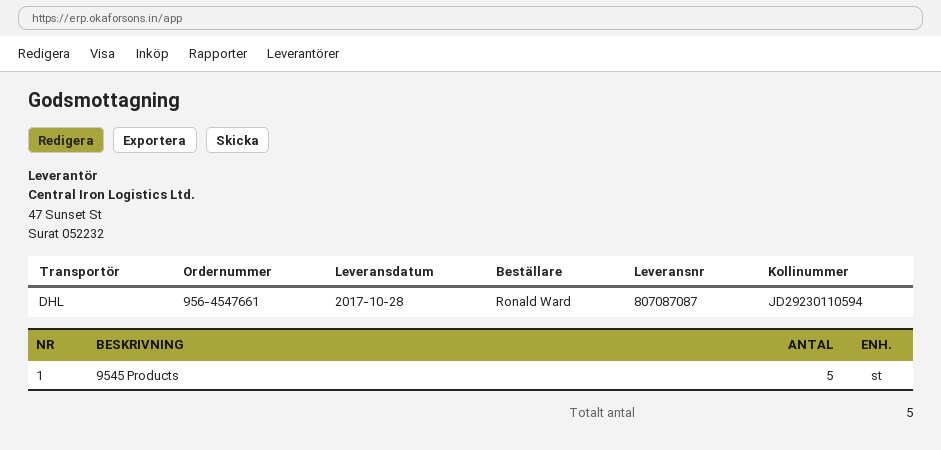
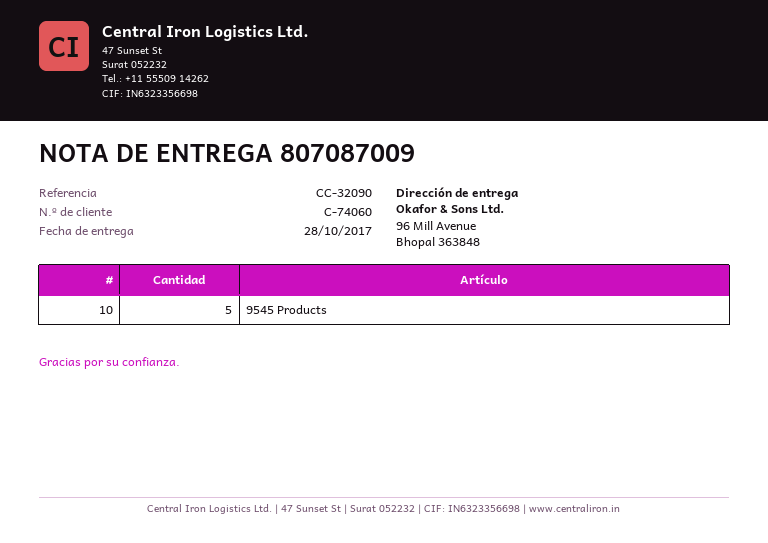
delivery note number: 807087087 -> 807087009

